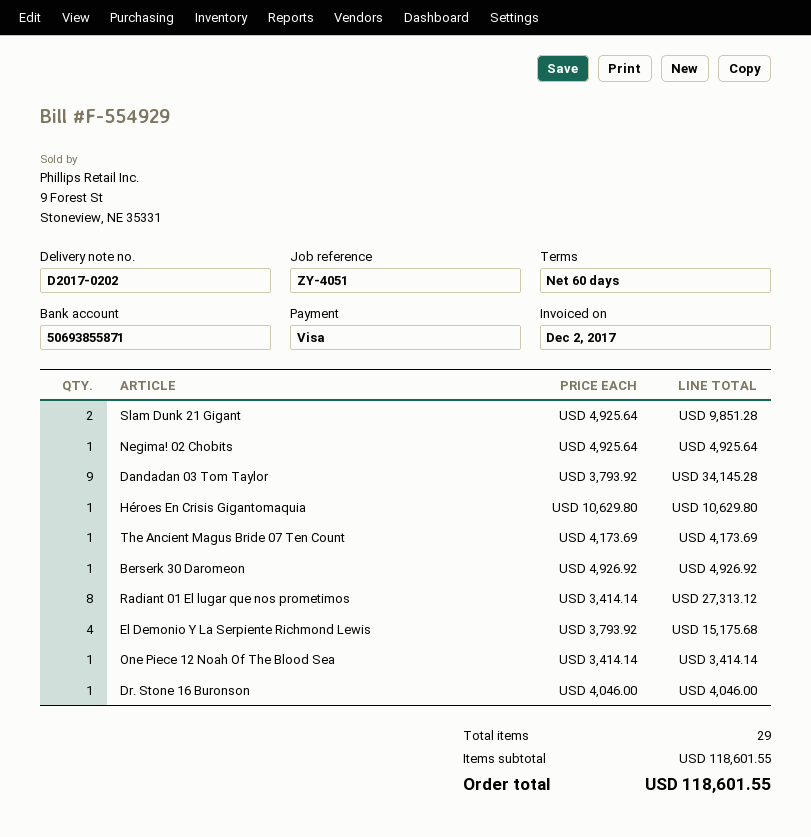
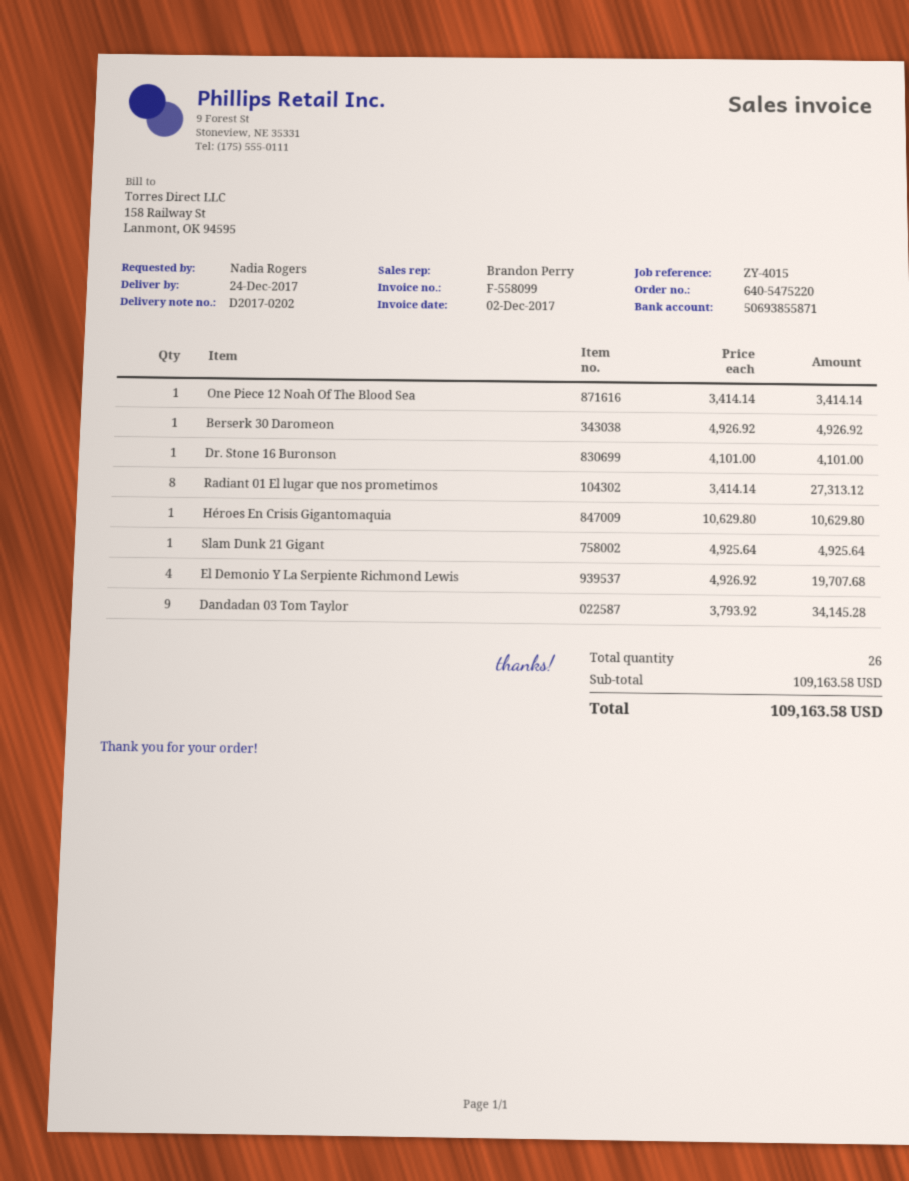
invoice number: F-554929 -> F-558099
reference: ZY-4051 -> ZY-4015
Slam Dunk 21 Gigant: 2 x 4925.64 = 9851.28 -> 1 x 4925.64 = 4925.64
Negima! 02 Chobits: 1 x 4925.64 = 4925.64 -> none
The Ancient Magus Bride 07 Ten Count: 1 x 4173.69 = 4173.69 -> none
El Demonio Y La Serpiente Richmond Lewis: 4 x 3793.92 = 15175.68 -> 4 x 4926.92 = 19707.68
Dr. Stone 16 Buronson: 1 x 4046.00 = 4046.00 -> 1 x 4101.00 = 4101.00
total quantity: 29 -> 26
subtotal: 118601.55 -> 109163.58
total: 118601.55 -> 109163.58

